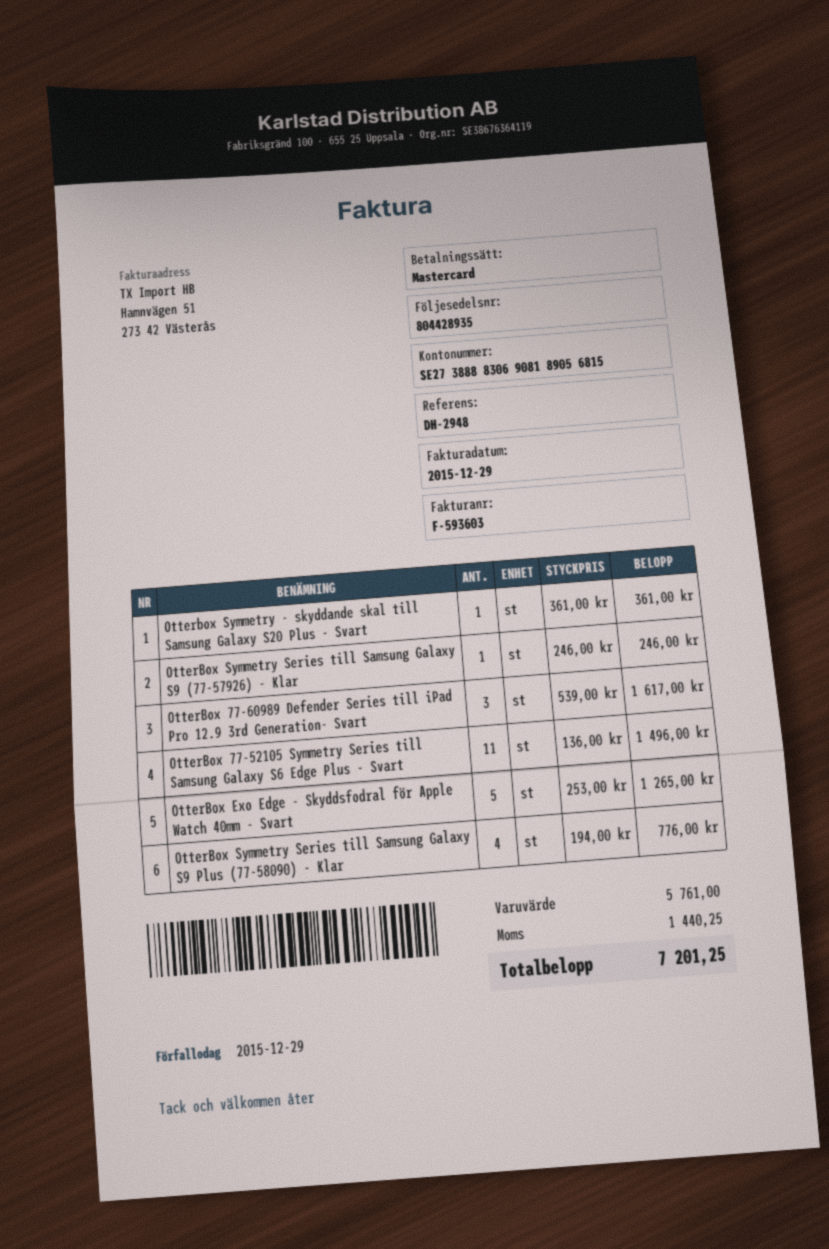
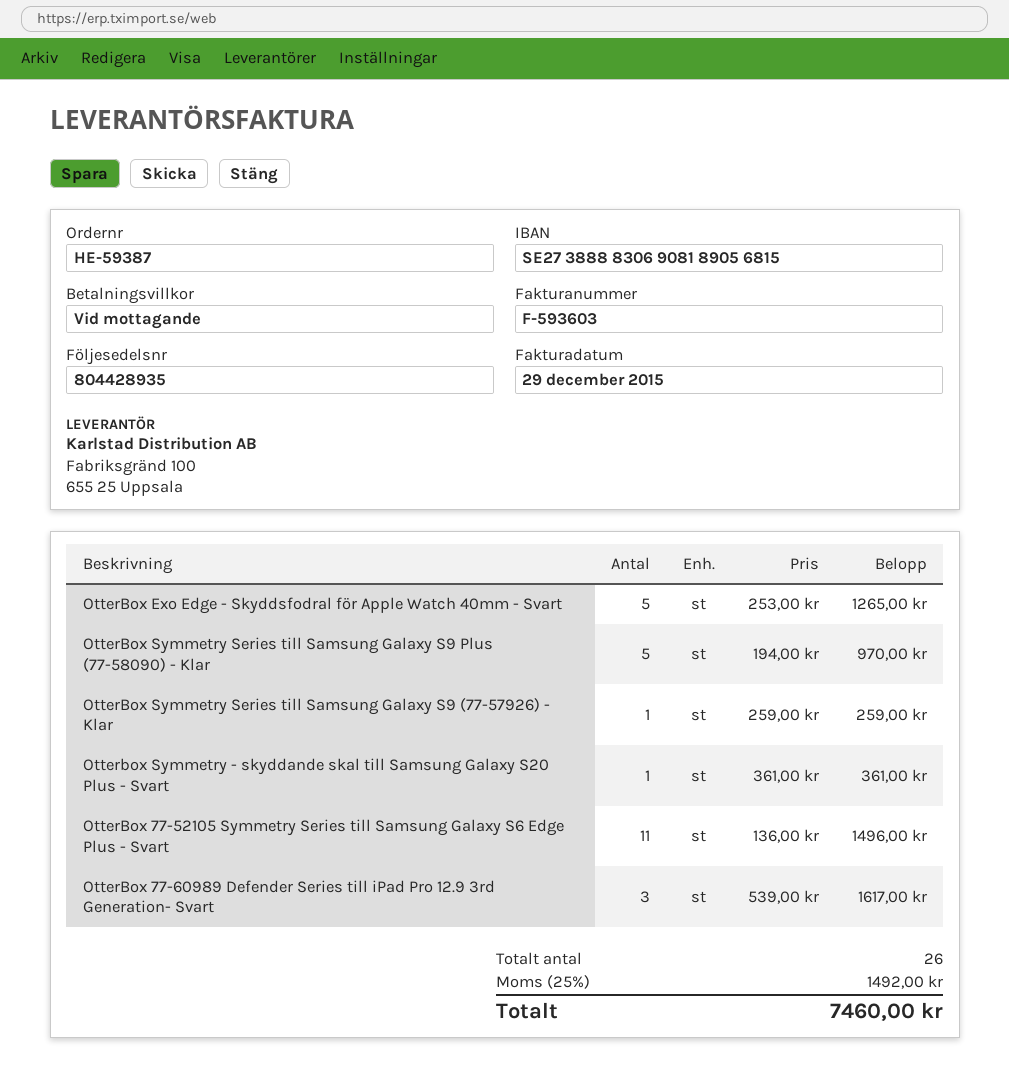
OtterBox Symmetry Series till Samsung Galaxy S9 (77-57926) - Klar: 1 x 246.00 = 246.00 -> 1 x 259.00 = 259.00
OtterBox Symmetry Series till Samsung Galaxy S9 Plus (77-58090) - Klar: 4 x 194.00 = 776.00 -> 5 x 194.00 = 970.00
tax: 1440.25 -> 1492.00
total: 7201.25 -> 7460.00

